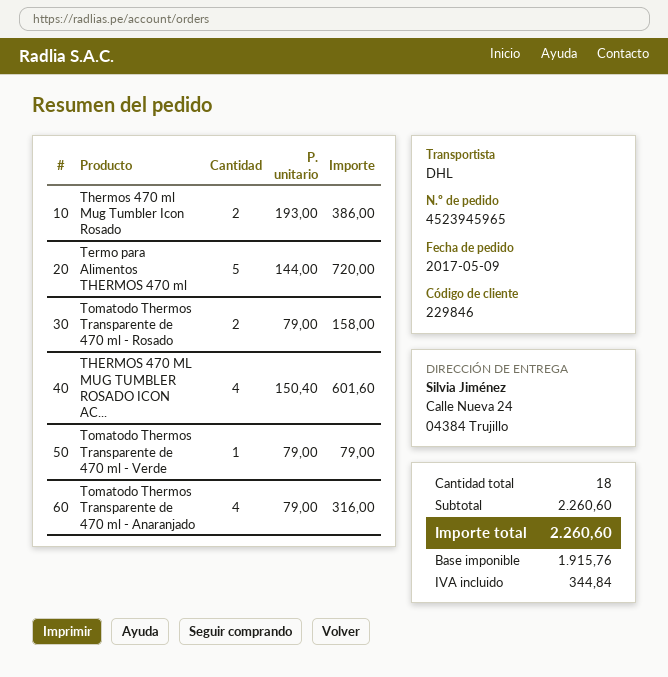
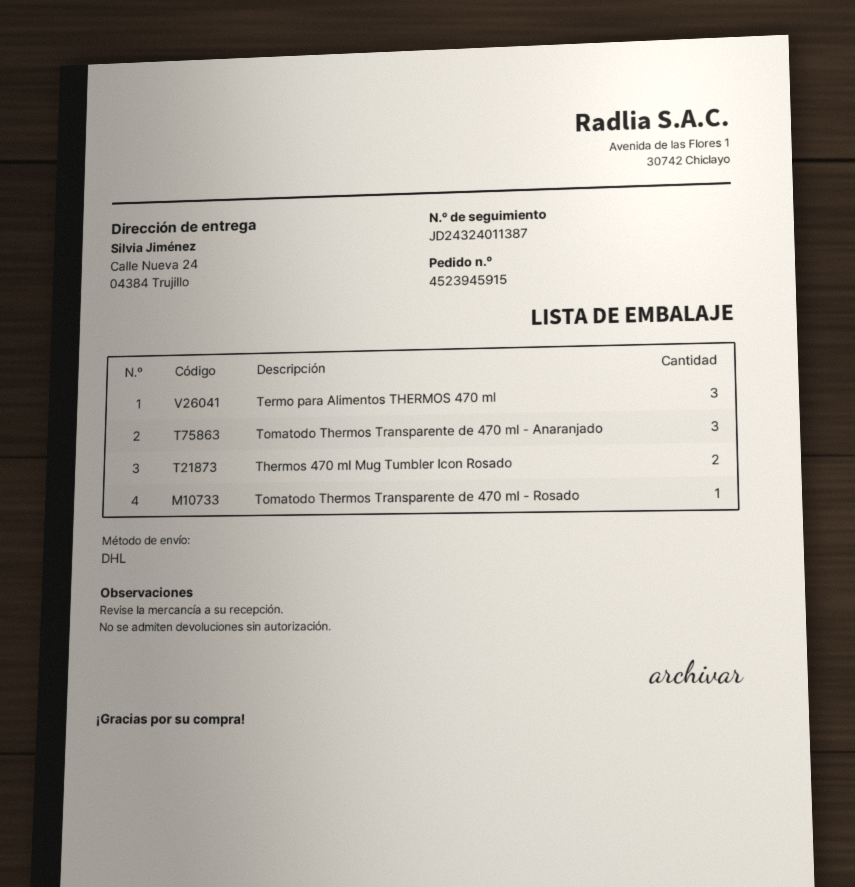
order number: 4523945965 -> 4523945915
Termo para Alimentos THERMOS 470 ml: 5 -> 3
Tomatodo Thermos Transparente de 470 ml - Rosado: 2 -> 1
THERMOS 470 ML MUG TUMBLER ROSADO ICON AC...: 4 -> none
Tomatodo Thermos Transparente de 470 ml - Verde: 1 -> none
Tomatodo Thermos Transparente de 470 ml - Anaranjado: 4 -> 3

